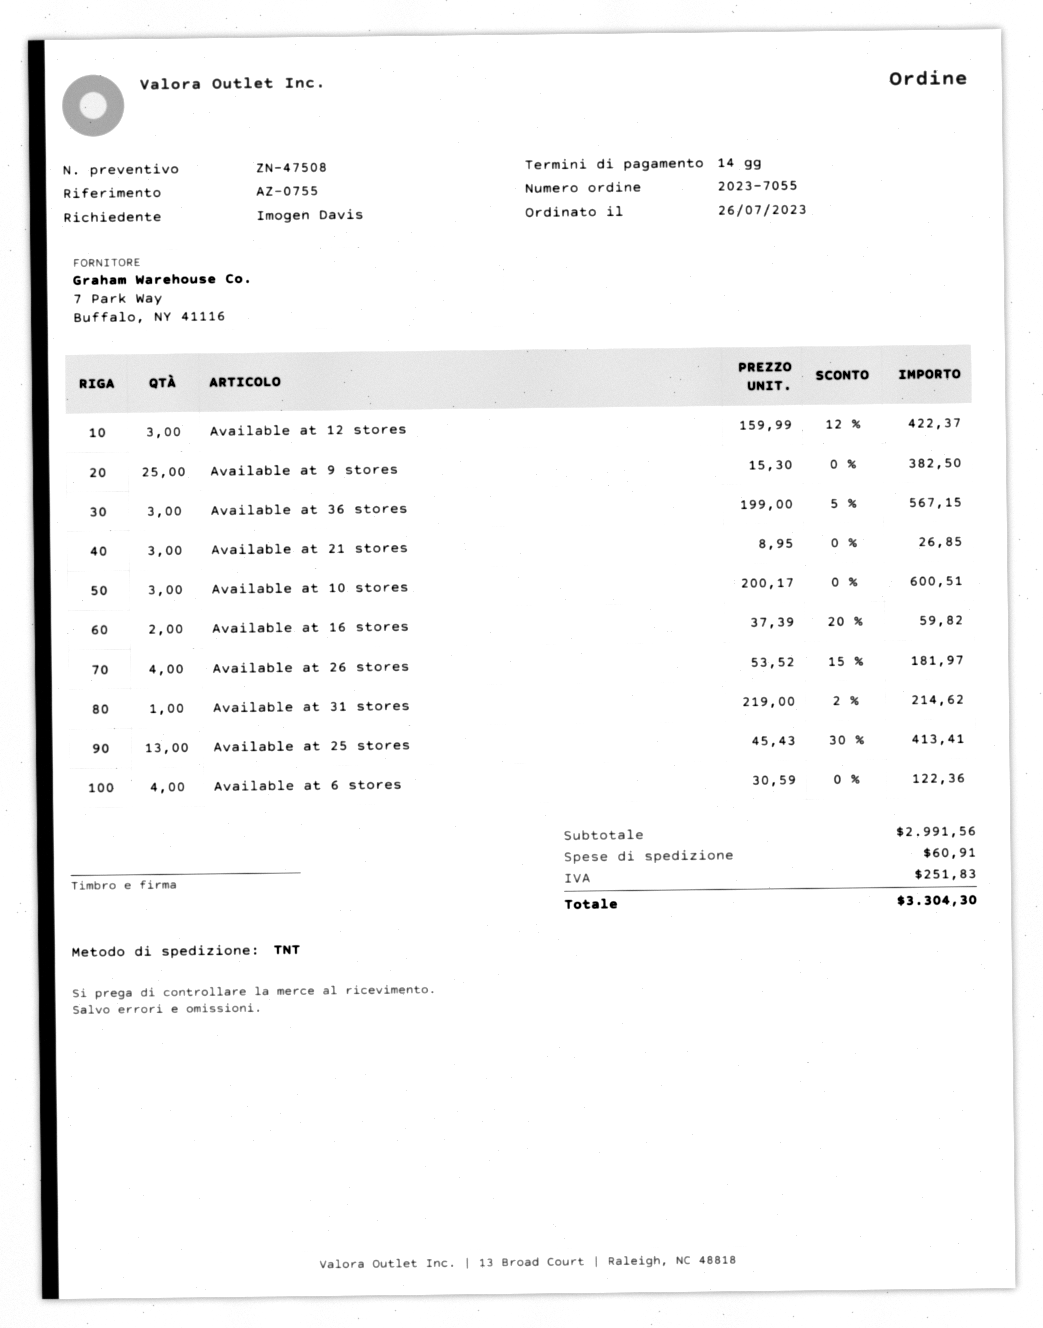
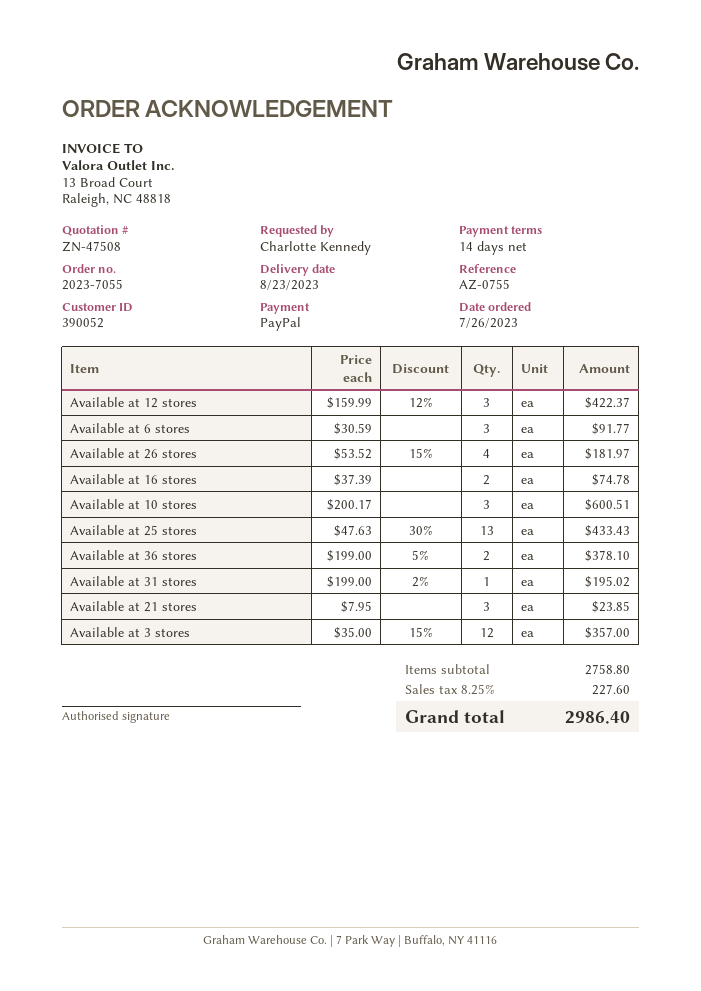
ordered by: Imogen Davis -> Charlotte Kennedy
Available at 9 stores: 25 x 15.30 = 382.50 -> none
Available at 36 stores: 3 x 199.00 - 5% = 567.15 -> 2 x 199.00 - 5% = 378.10
Available at 21 stores: 3 x 8.95 = 26.85 -> 3 x 7.95 = 23.85
Available at 16 stores: 2 x 37.39 - 20% = 59.82 -> 2 x 37.39 = 74.78
Available at 31 stores: 1 x 219.00 - 2% = 214.62 -> 1 x 199.00 - 2% = 195.02
Available at 25 stores: 13 x 45.43 - 30% = 413.41 -> 13 x 47.63 - 30% = 433.43
Available at 6 stores: 4 x 30.59 = 122.36 -> 3 x 30.59 = 91.77
Available at 3 stores: none -> 12 x 35.00 - 15% = 357.00
subtotal: 2991.56 -> 2758.80
shipping: 60.91 -> none
tax: 251.83 -> 227.60
total: 3304.30 -> 2986.40

